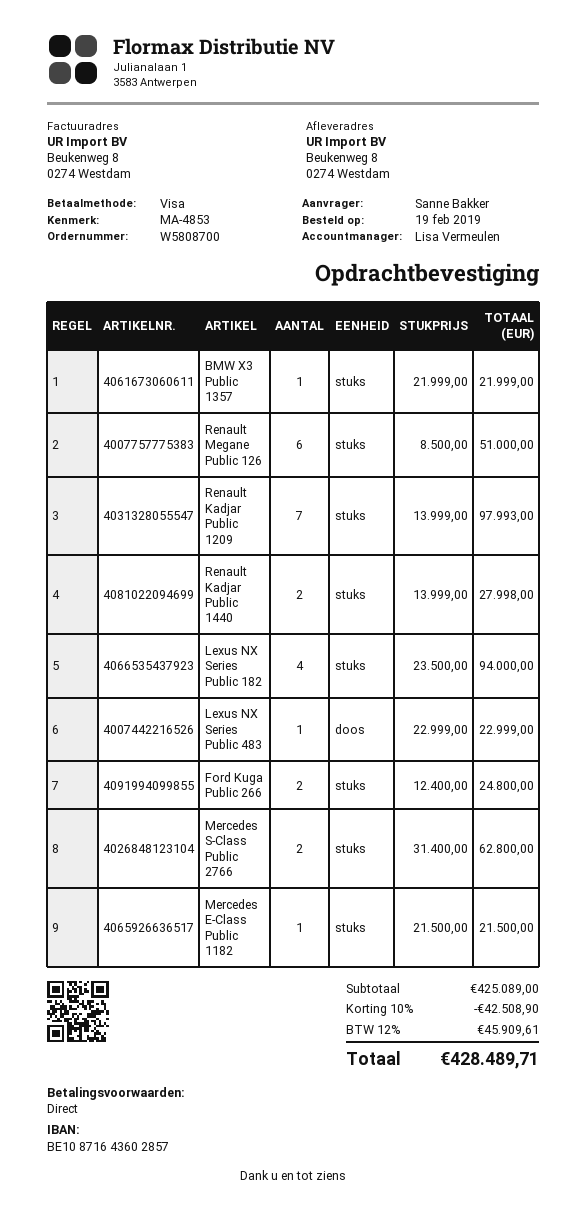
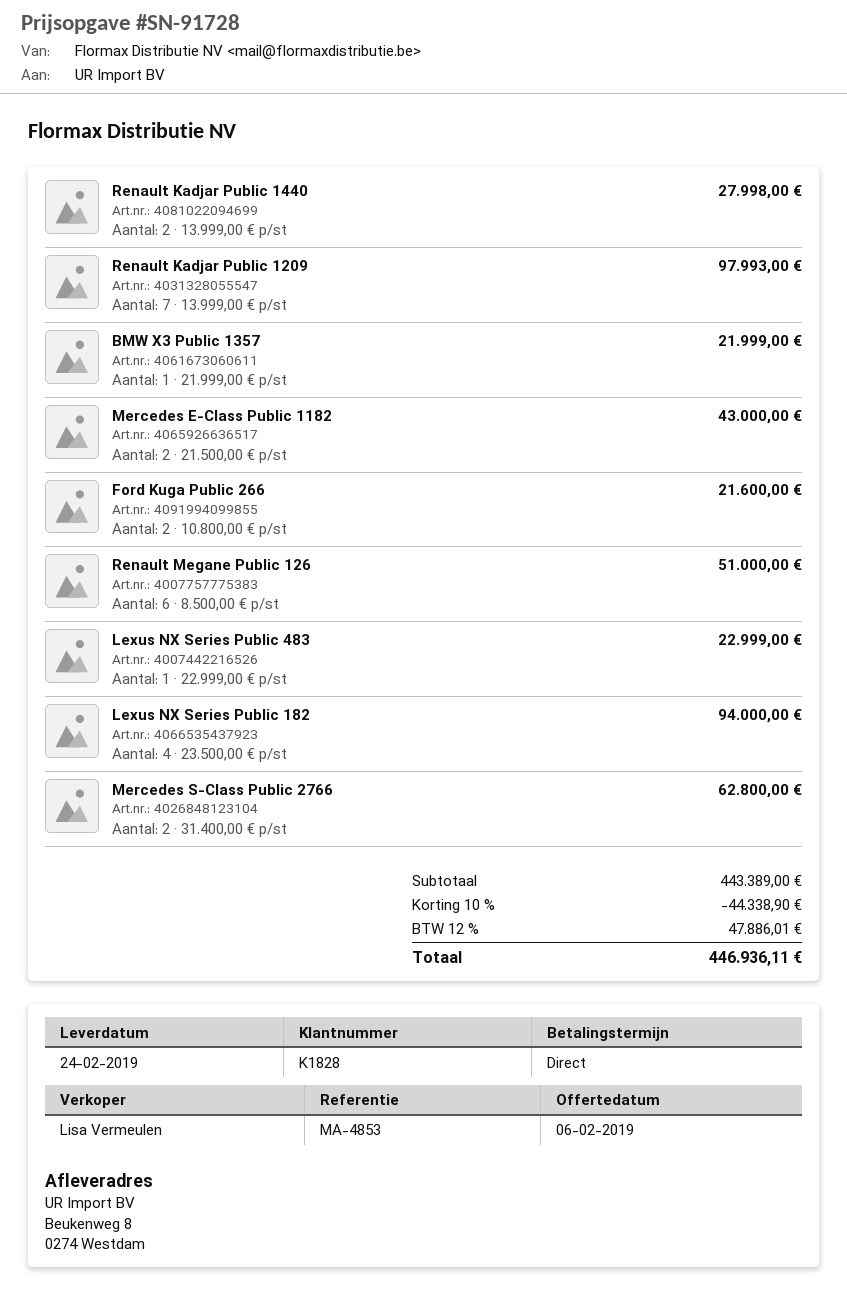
Ford Kuga Public 266: 2 x 12400.00 = 24800.00 -> 2 x 10800.00 = 21600.00
Mercedes E-Class Public 1182: 1 x 21500.00 = 21500.00 -> 2 x 21500.00 = 43000.00
subtotal: 425089.00 -> 443389.00
discount: 10% = 42508.90 -> 10% = 44338.90
tax: 12% = 45909.61 -> 12% = 47886.01
total: 428489.71 -> 446936.11

